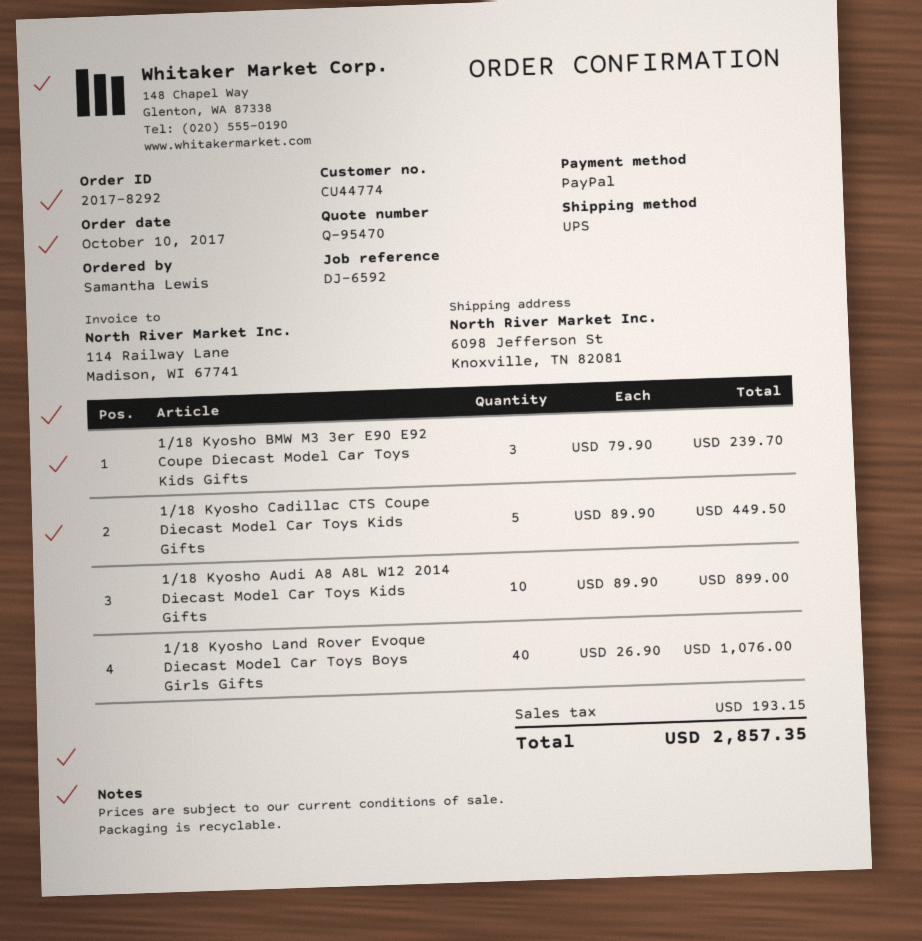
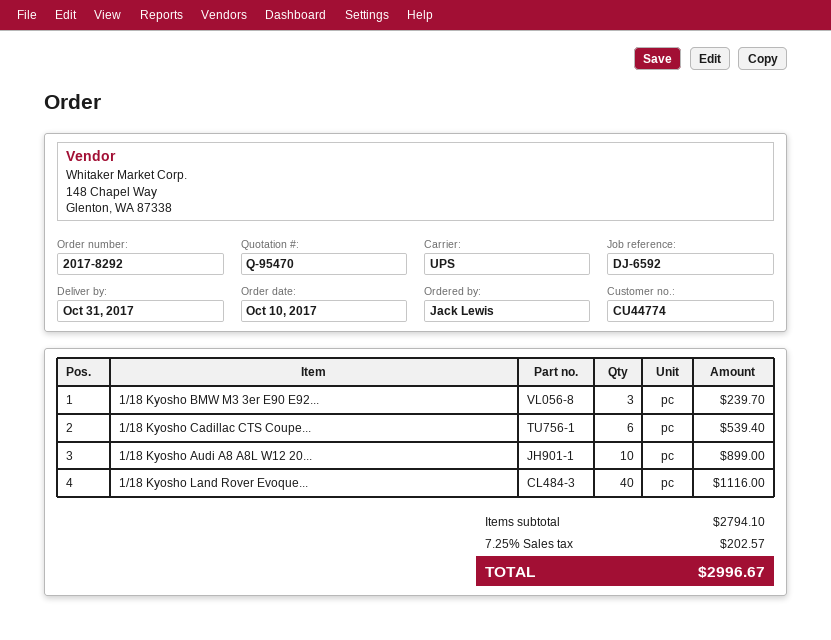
ordered by: Samantha Lewis -> Jack Lewis
1/18 Kyosho Cadillac CTS Coupe Diecast Model Car Toys Kids Gifts: 5 for 449.50 -> 6 for 539.40
1/18 Kyosho Land Rover Evoque Diecast Model Car Toys Boys Girls Gifts: 40 for 1076.00 -> 40 for 1116.00
tax: 193.15 -> 202.57
total: 2857.35 -> 2996.67

